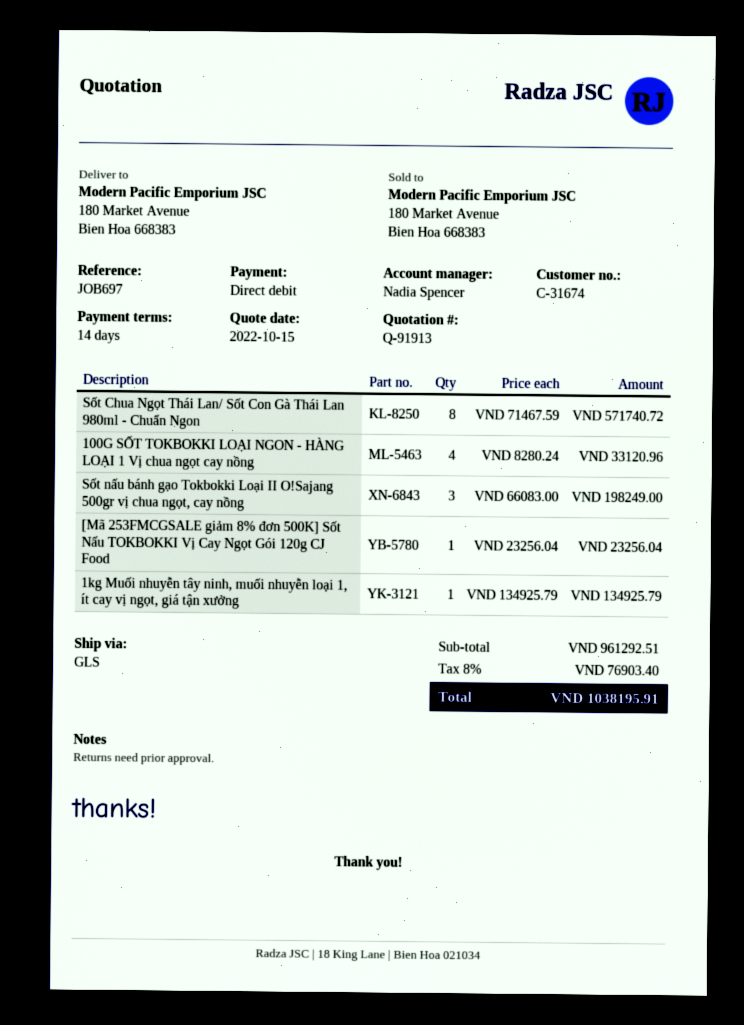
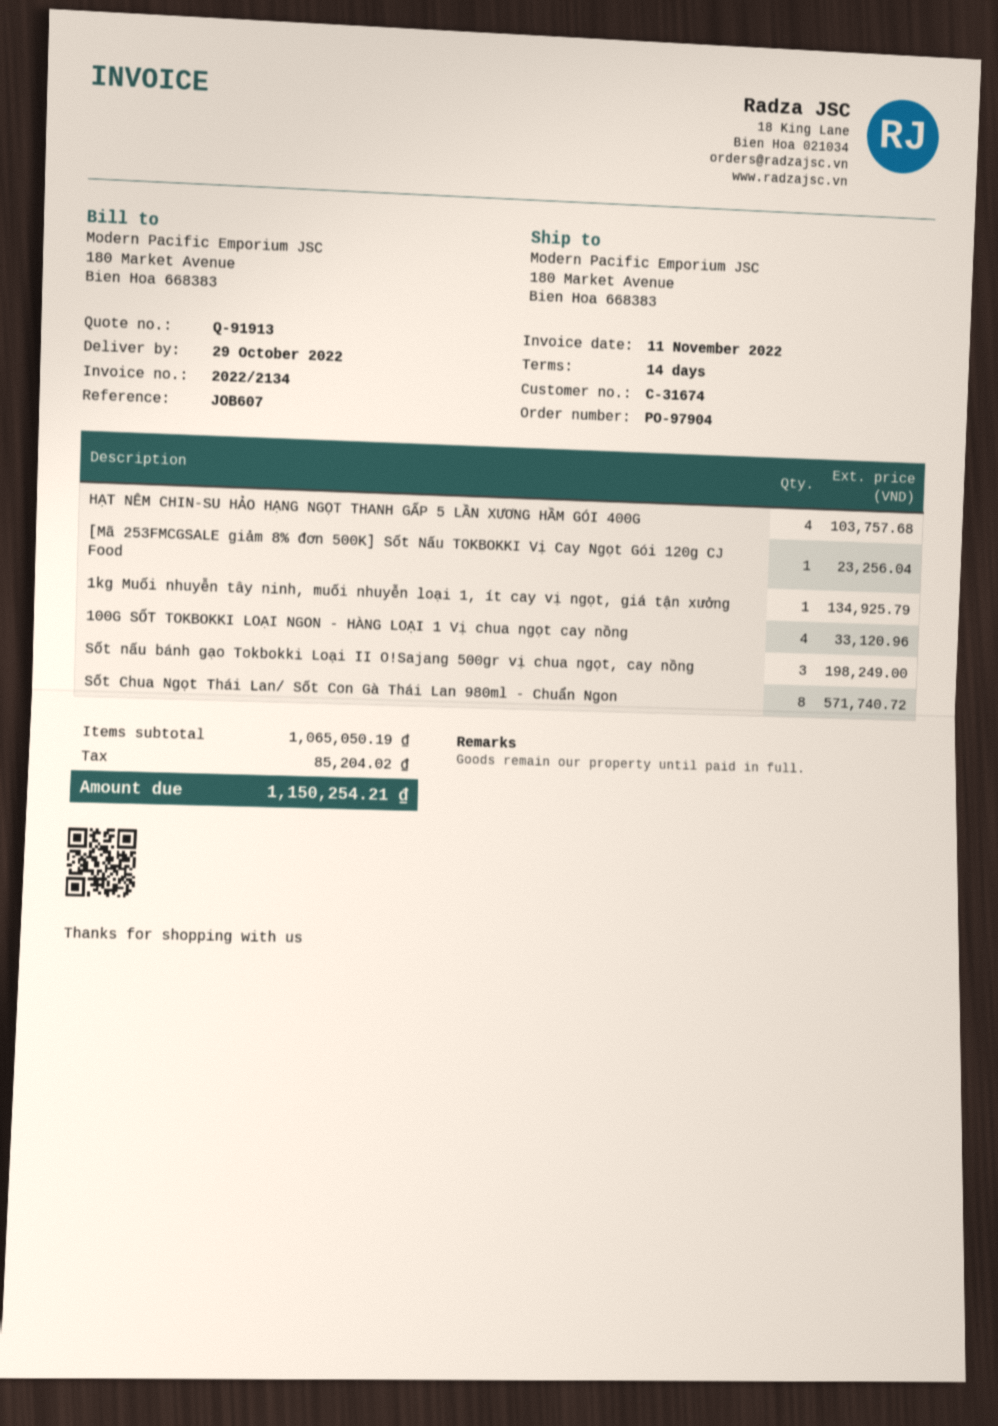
reference: JOB697 -> JOB607
HẠT NÊM CHIN-SU HẢO HẠNG NGỌT THANH GẤP 5 LẦN XƯƠNG HẦM GÓI 400G: none -> 4 for 103757.68
subtotal: 961292.51 -> 1065050.19
tax: 76903.40 -> 85204.02
total: 1038195.91 -> 1150254.21

